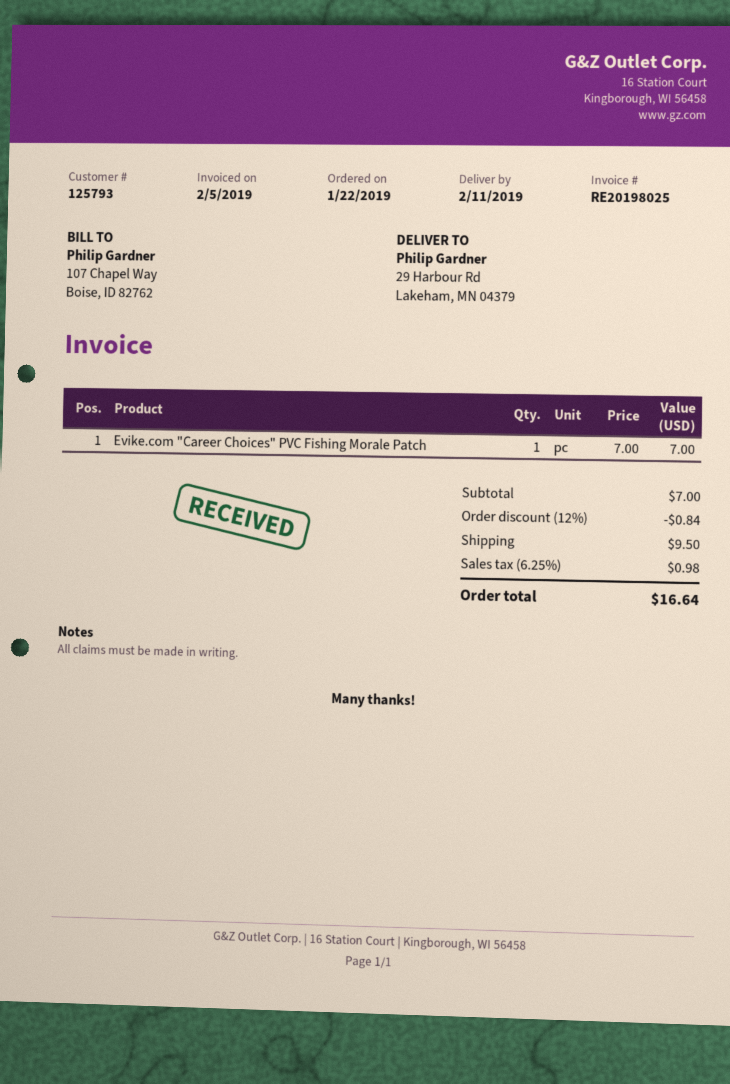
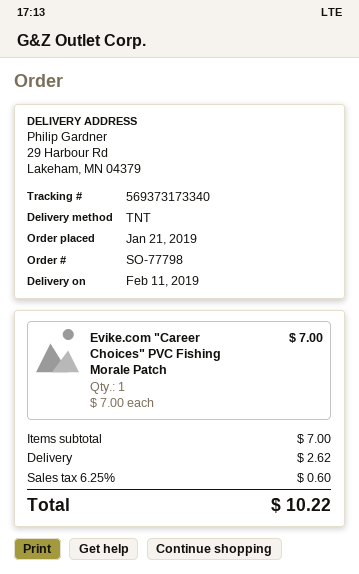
order date: 2019-01-22 -> 2019-01-21
discount: 12% = 0.84 -> none
shipping: 9.50 -> 2.62
tax: 6.25% = 0.98 -> 6.25% = 0.60
total: 16.64 -> 10.22

